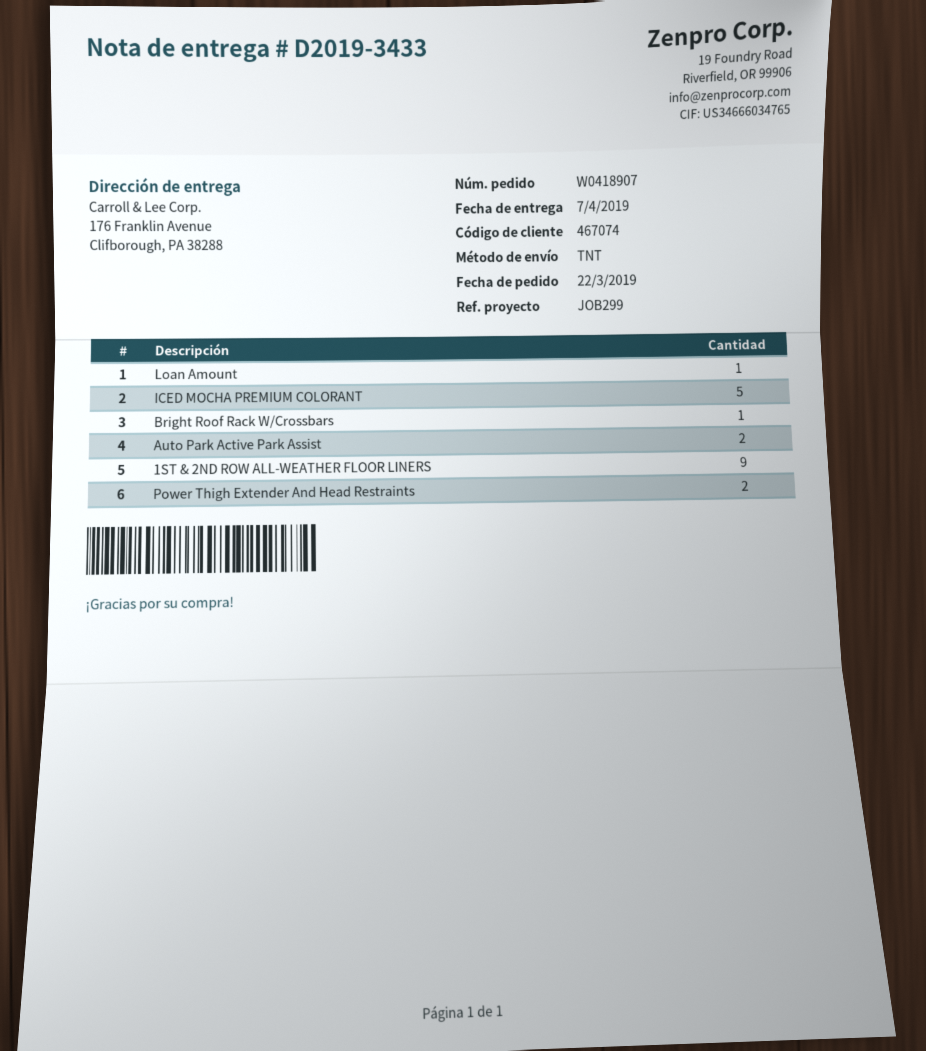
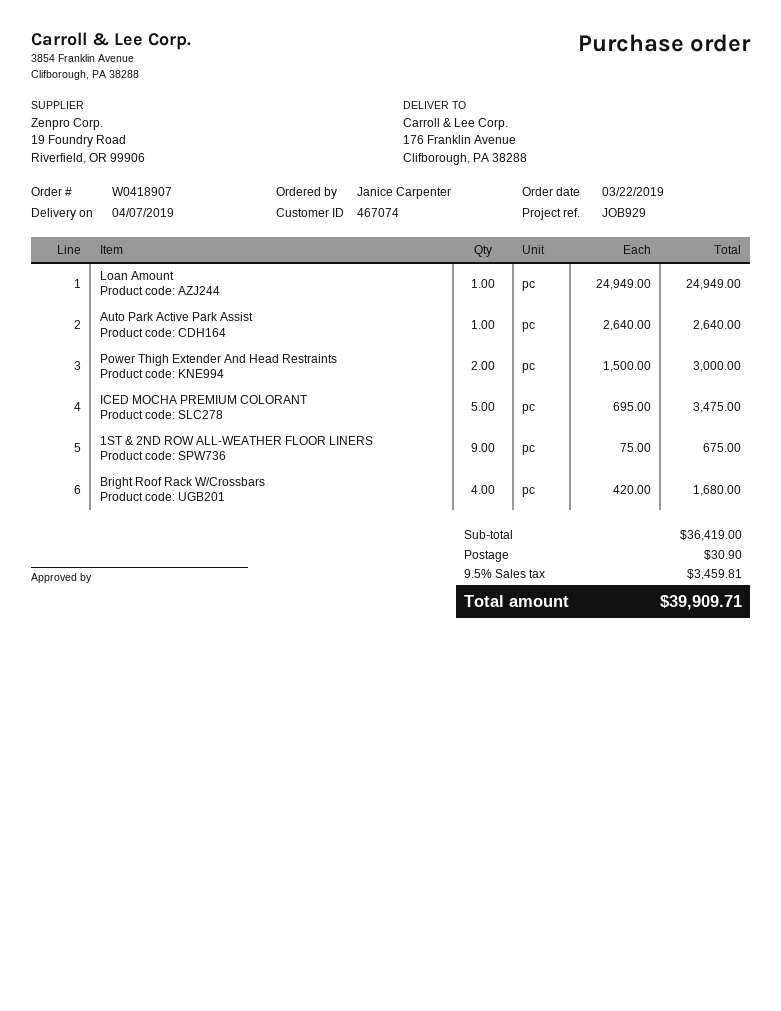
reference: JOB299 -> JOB929
Bright Roof Rack W/Crossbars: 1 -> 4
Auto Park Active Park Assist: 2 -> 1

